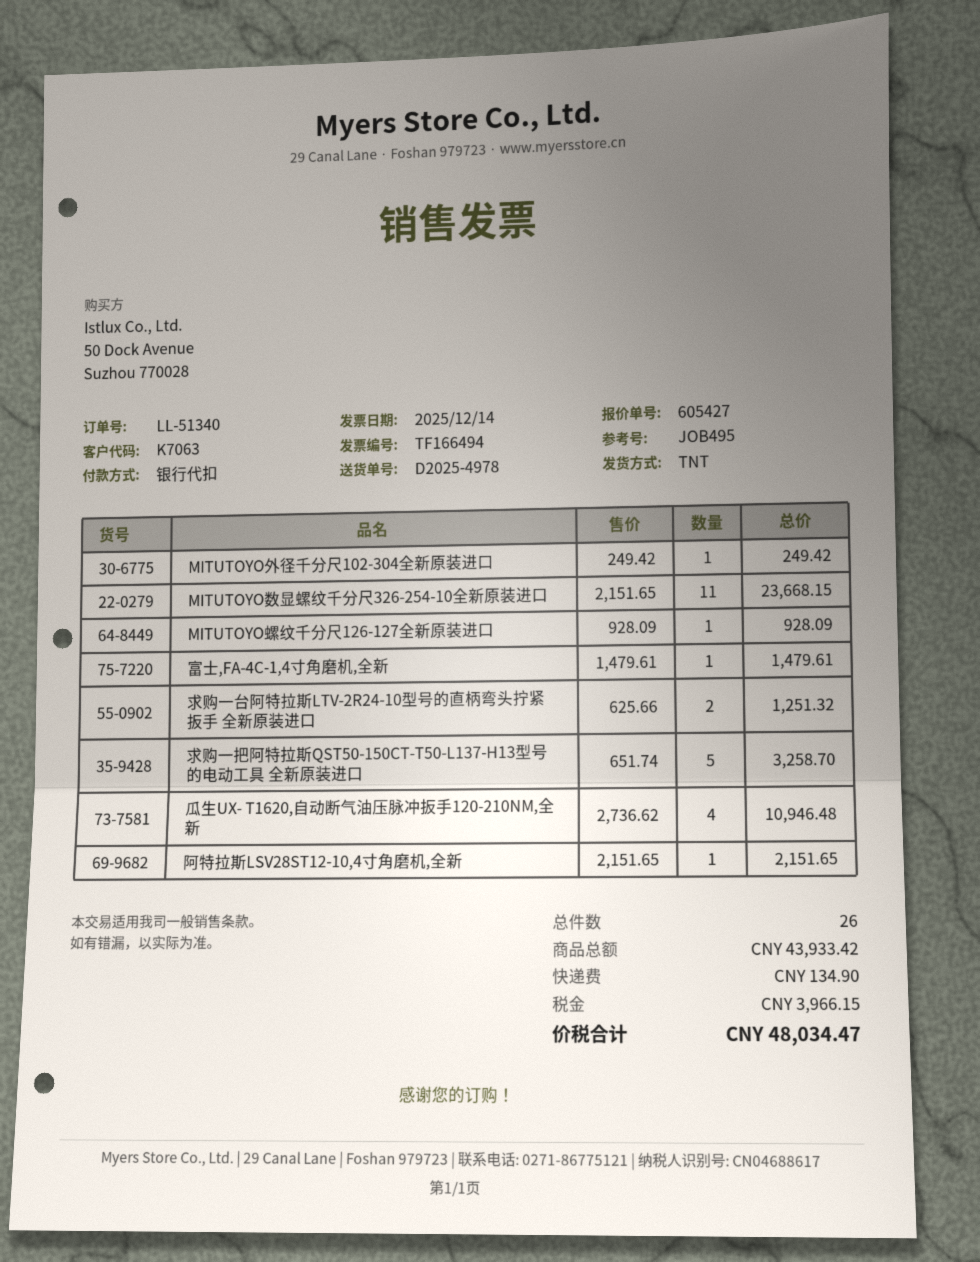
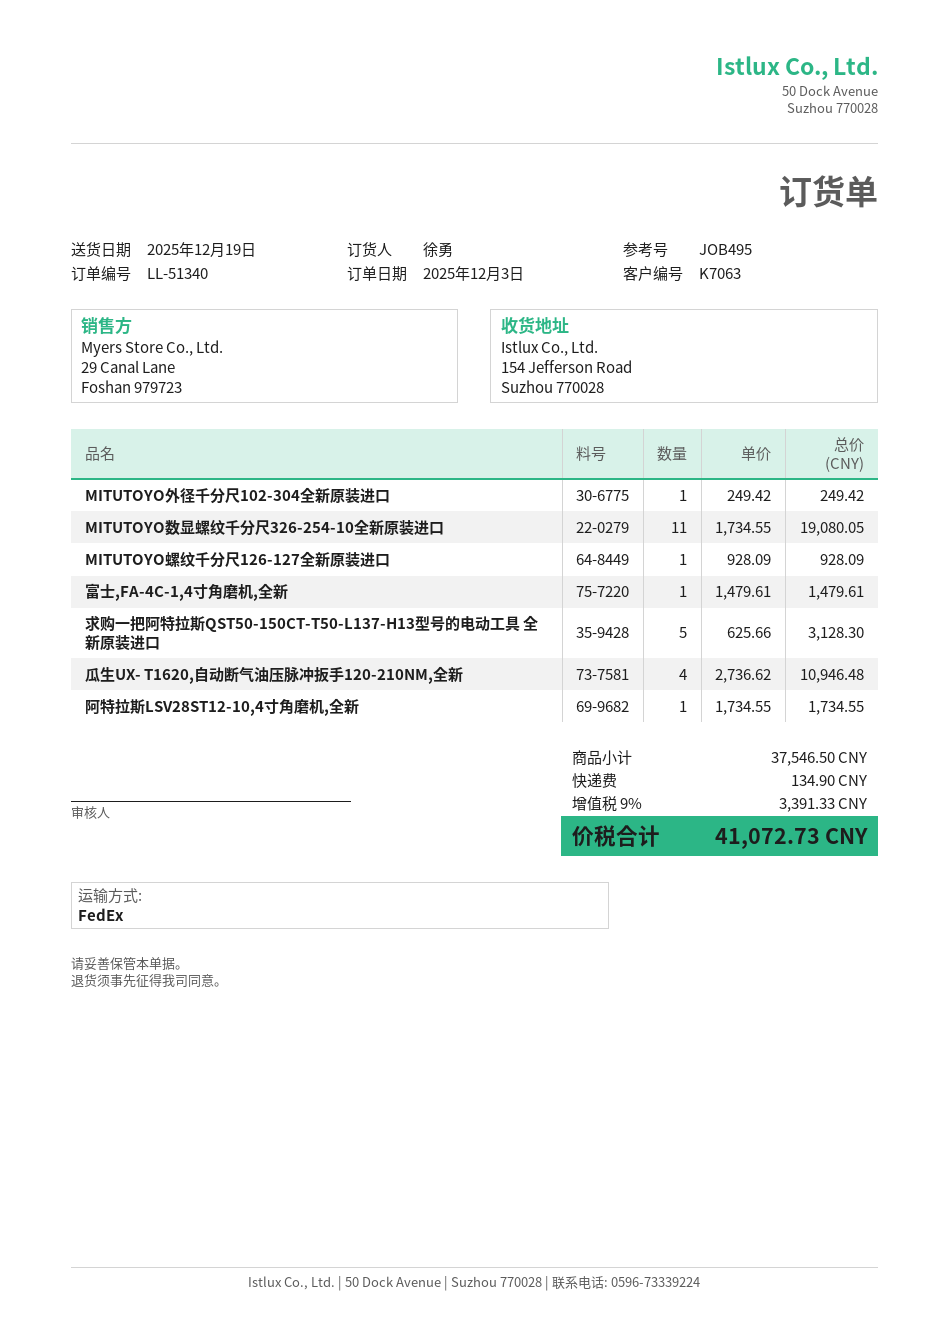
shipping method: TNT -> FedEx
MITUTOYO数显螺纹千分尺326-254-10全新原装进口: 11 x 2151.65 = 23668.15 -> 11 x 1734.55 = 19080.05
求购一台阿特拉斯LTV-2R24-10型号的直柄弯头拧紧扳手 全新原装进口: 2 x 625.66 = 1251.32 -> none
求购一把阿特拉斯QST50-150CT-T50-L137-H13型号的电动工具 全新原装进口: 5 x 651.74 = 3258.70 -> 5 x 625.66 = 3128.30
阿特拉斯LSV28ST12-10,4寸角磨机,全新: 1 x 2151.65 = 2151.65 -> 1 x 1734.55 = 1734.55
subtotal: 43933.42 -> 37546.50
tax: 3966.15 -> 3391.33
total: 48034.47 -> 41072.73

